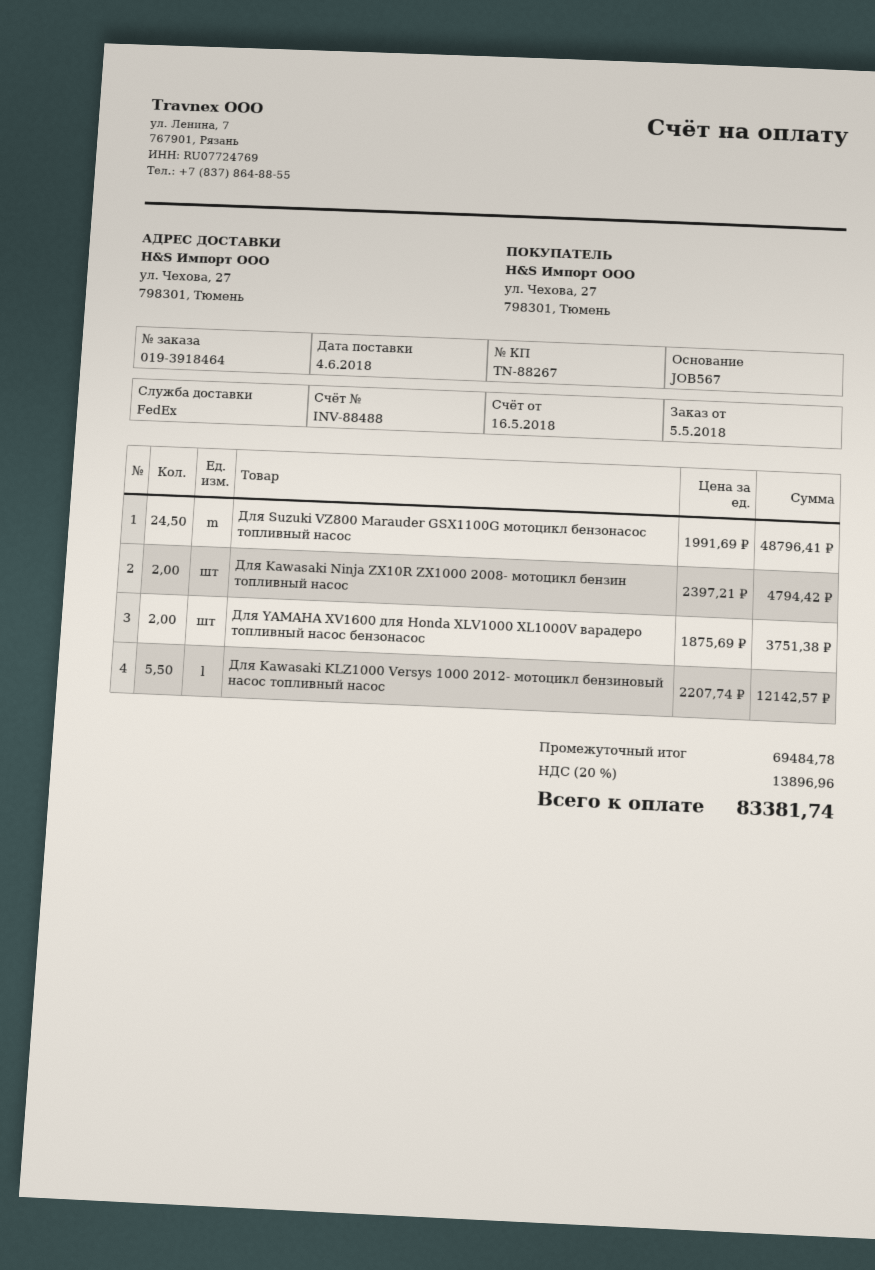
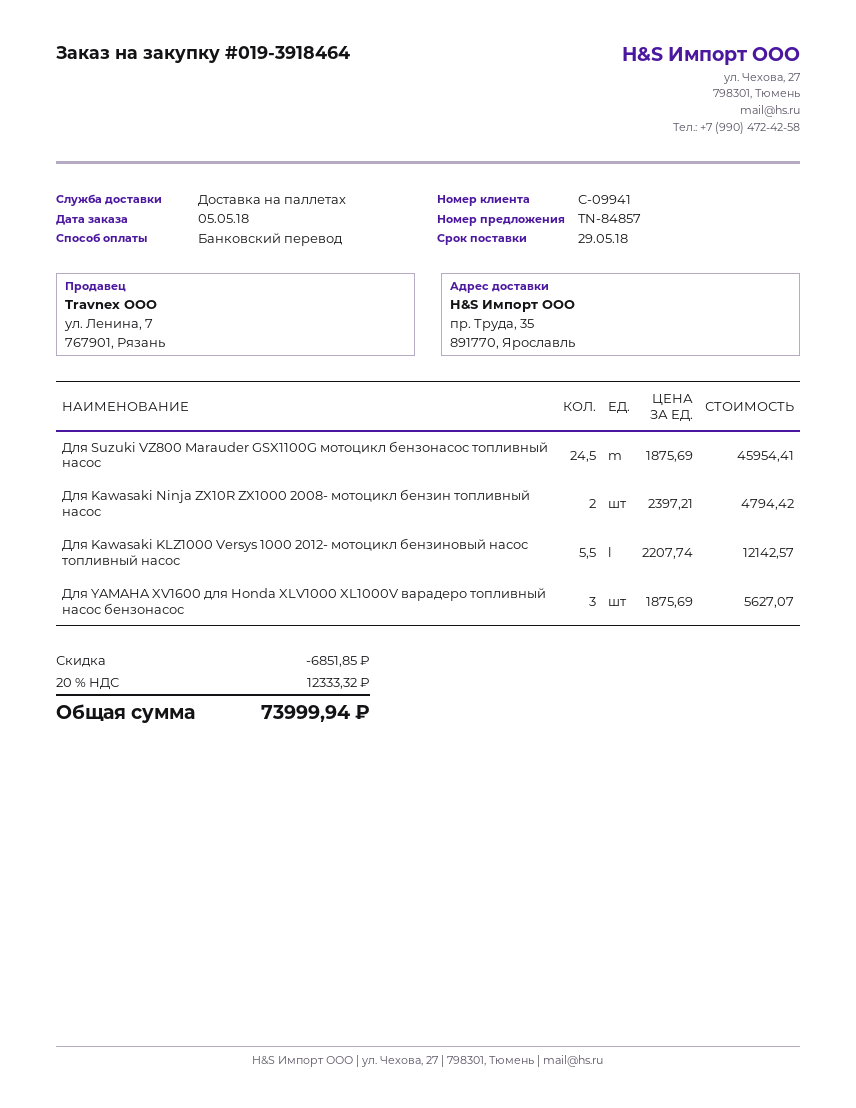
quote number: TN-88267 -> TN-84857
delivery date: 2018-06-04 -> 2018-05-29
shipping method: FedEx -> pallet freight
ship to: ул. Чехова, 27, 798301, Тюмень -> пр. Труда, 35, 891770, Ярославль
Для Suzuki VZ800 Marauder GSX1100G мотоцикл бензонасос топливный насос: 24.5 x 1991.69 = 48796.41 -> 24.5 x 1875.69 = 45954.41
Для YAMAHA XV1600 для Honda XLV1000 XL1000V варадеро топливный насос бензонасос: 2 x 1875.69 = 3751.38 -> 3 x 1875.69 = 5627.07
discount: none -> 6851.85
tax: 20% = 13896.96 -> 20% = 12333.32
total: 83381.74 -> 73999.94

